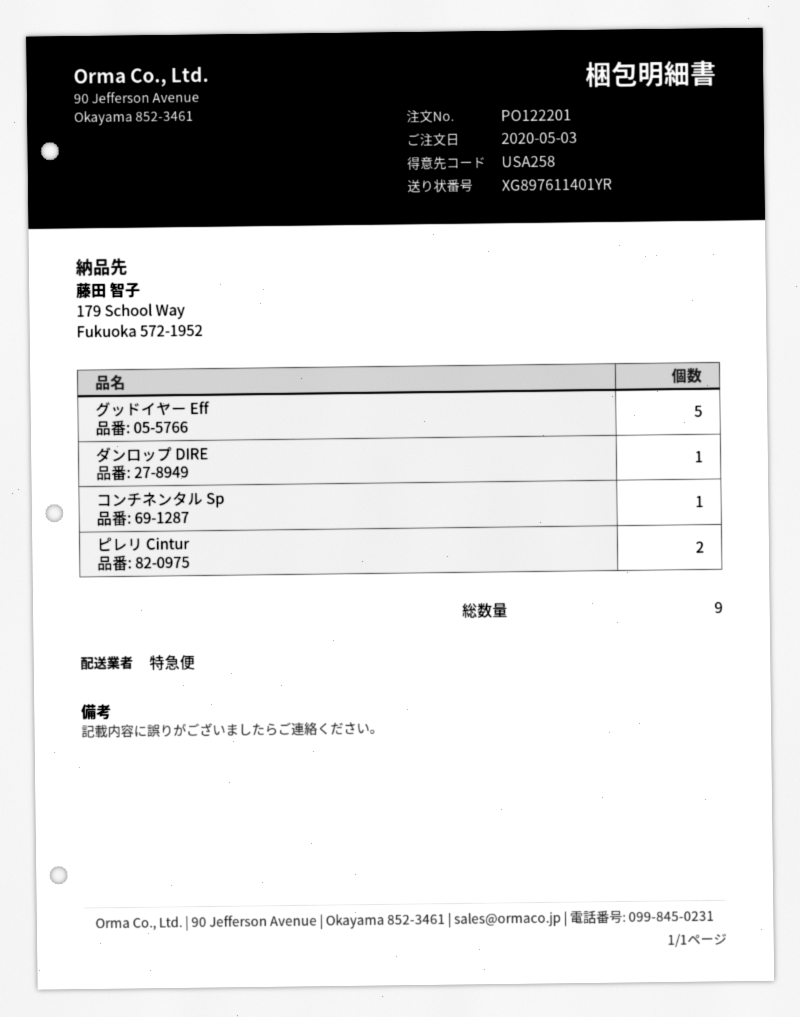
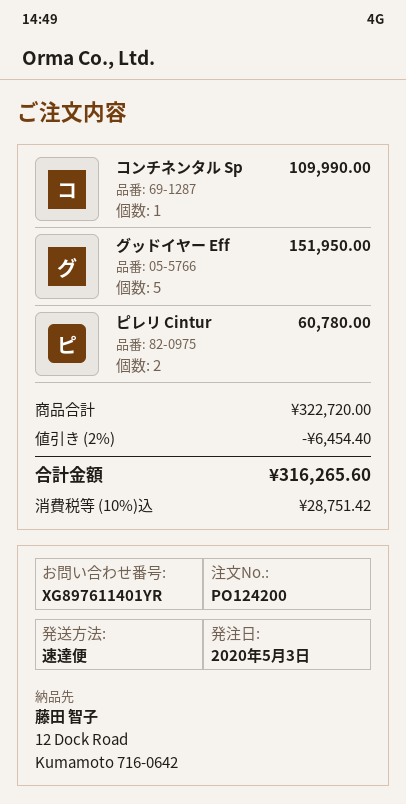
order number: PO122201 -> PO124200
ship to: 179 School Way, Fukuoka 572-1952 -> 12 Dock Road, Kumamoto 716-0642
ダンロップ DIRE: 1 -> none

